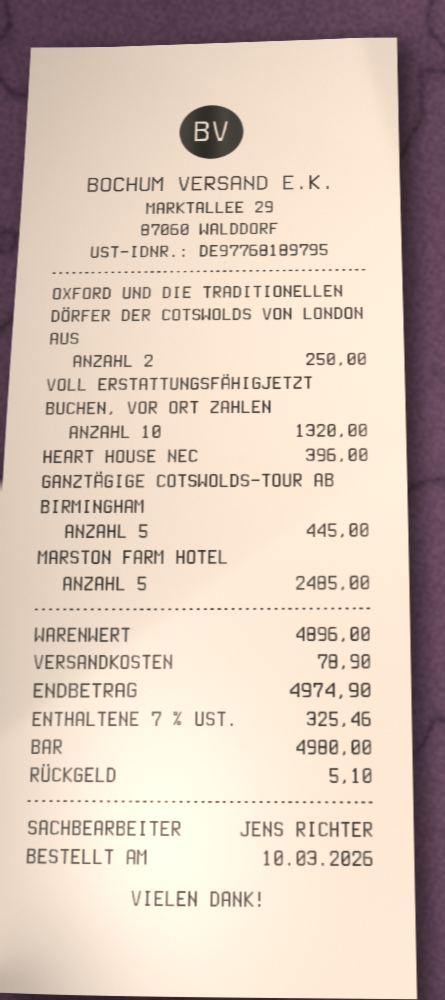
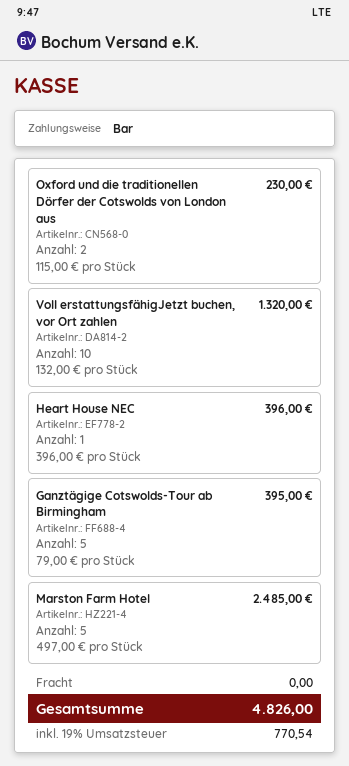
OXFORD UND DIE TRADITIONELLEN DÖRFER DER COTSWOLDS VON LONDON AUS: 2 for 250.00 -> 2 for 230.00
GANZTÄGIGE COTSWOLDS-TOUR AB BIRMINGHAM: 5 for 445.00 -> 5 for 395.00
shipping: 78.90 -> 0.00
tax: 7% = 325.46 -> 19% = 770.54
total: 4974.90 -> 4826.00

